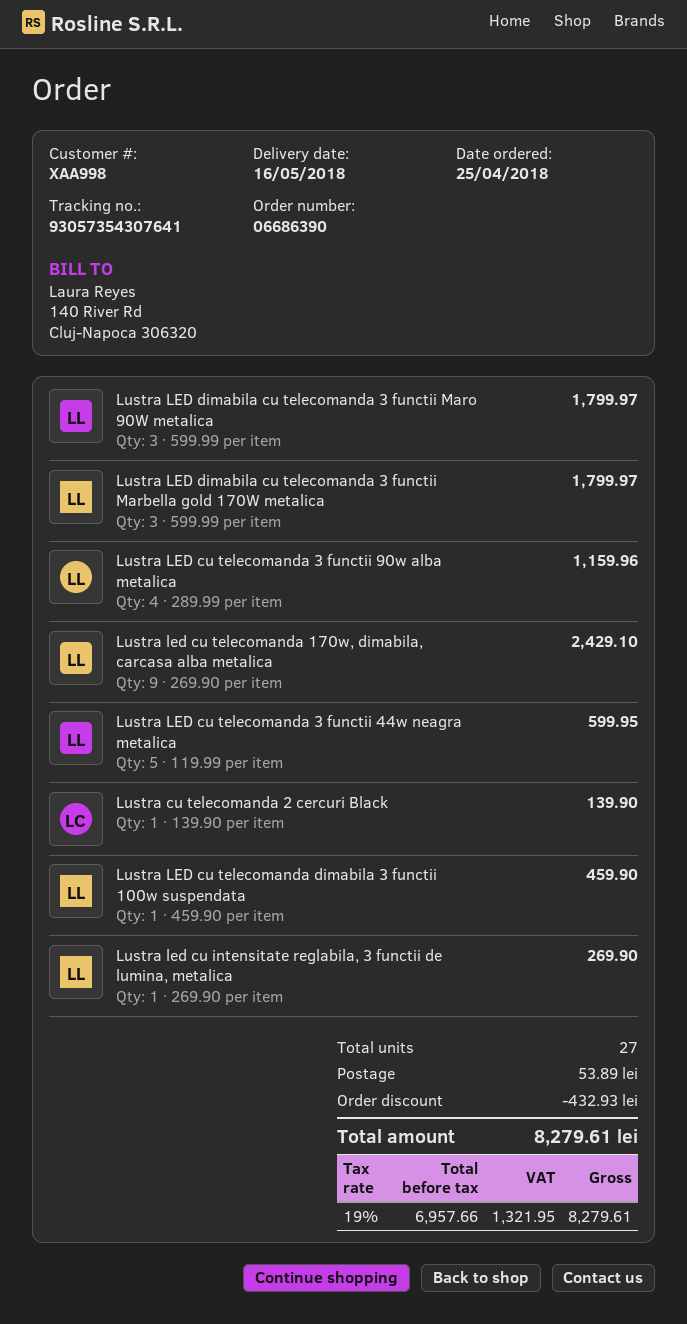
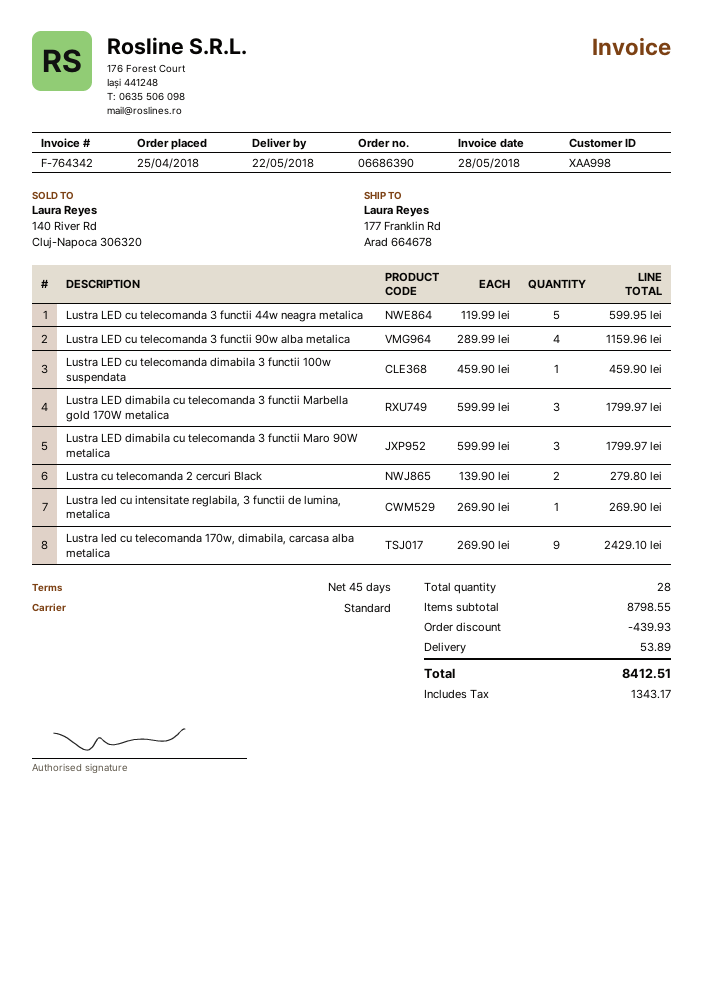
delivery date: 2018-05-16 -> 2018-05-22
Lustra cu telecomanda 2 cercuri Black: 1 x 139.90 = 139.90 -> 2 x 139.90 = 279.80
total quantity: 27 -> 28
discount: 432.93 -> 439.93
tax: 1321.95 -> 1343.17
total: 8279.61 -> 8412.51

